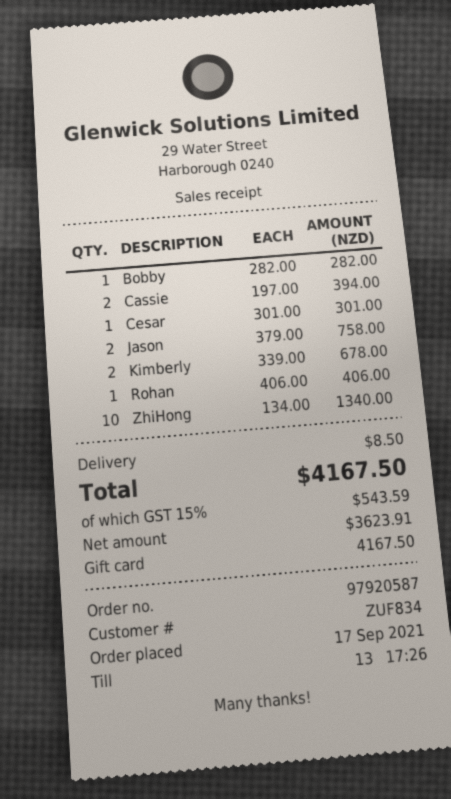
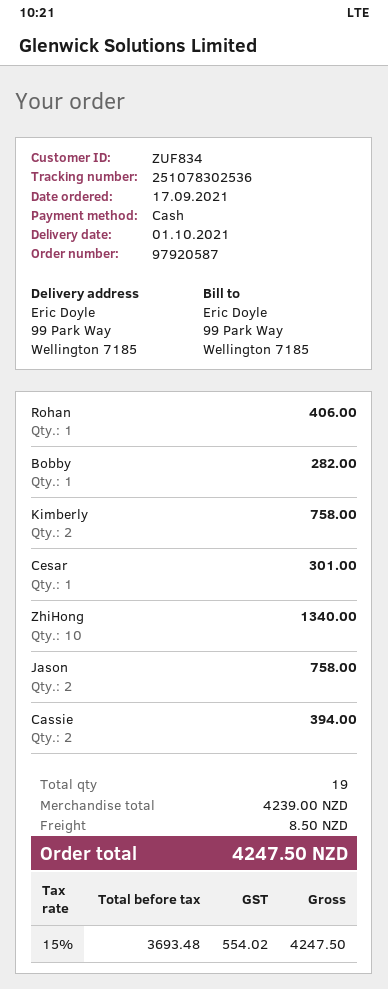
payment method: gift card -> cash
Kimberly: 2 for 678.00 -> 2 for 758.00
net: 3623.91 -> 3693.48
tax: 15% = 543.59 -> 15% = 554.02
total: 4167.50 -> 4247.50

